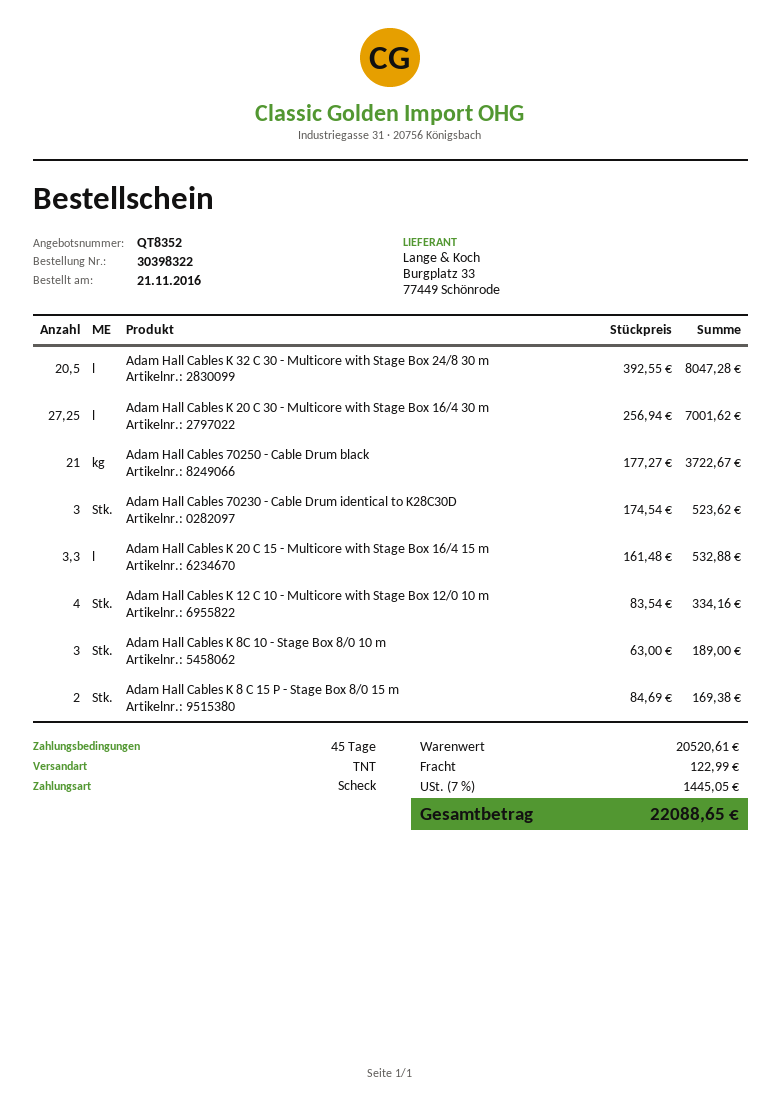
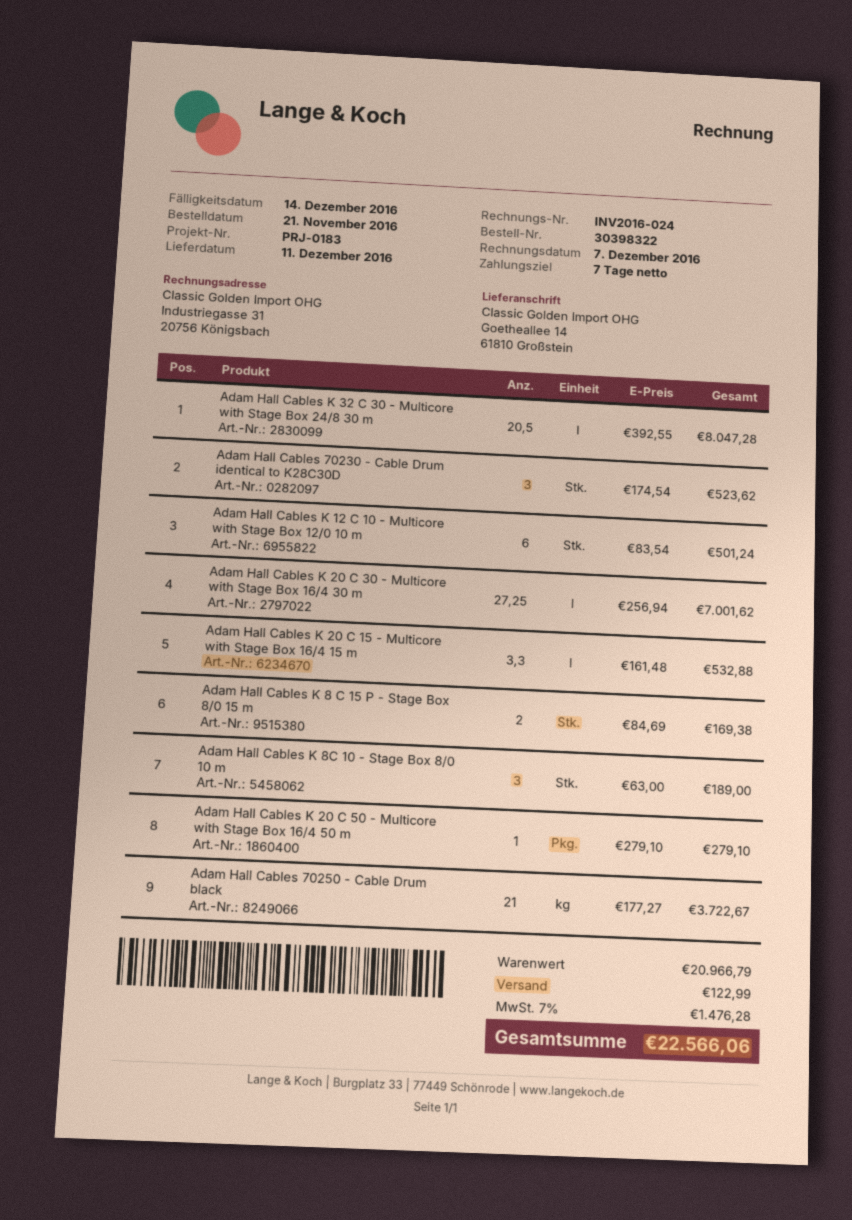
payment terms: 45 days -> 7 days
Adam Hall Cables K 12 C 10 - Multicore with Stage Box 12/0 10 m: 4 x 83.54 = 334.16 -> 6 x 83.54 = 501.24
Adam Hall Cables K 20 C 50 - Multicore with Stage Box 16/4 50 m: none -> 1 x 279.10 = 279.10
subtotal: 20520.61 -> 20966.79
tax: 7% = 1445.05 -> 7% = 1476.28
total: 22088.65 -> 22566.06

